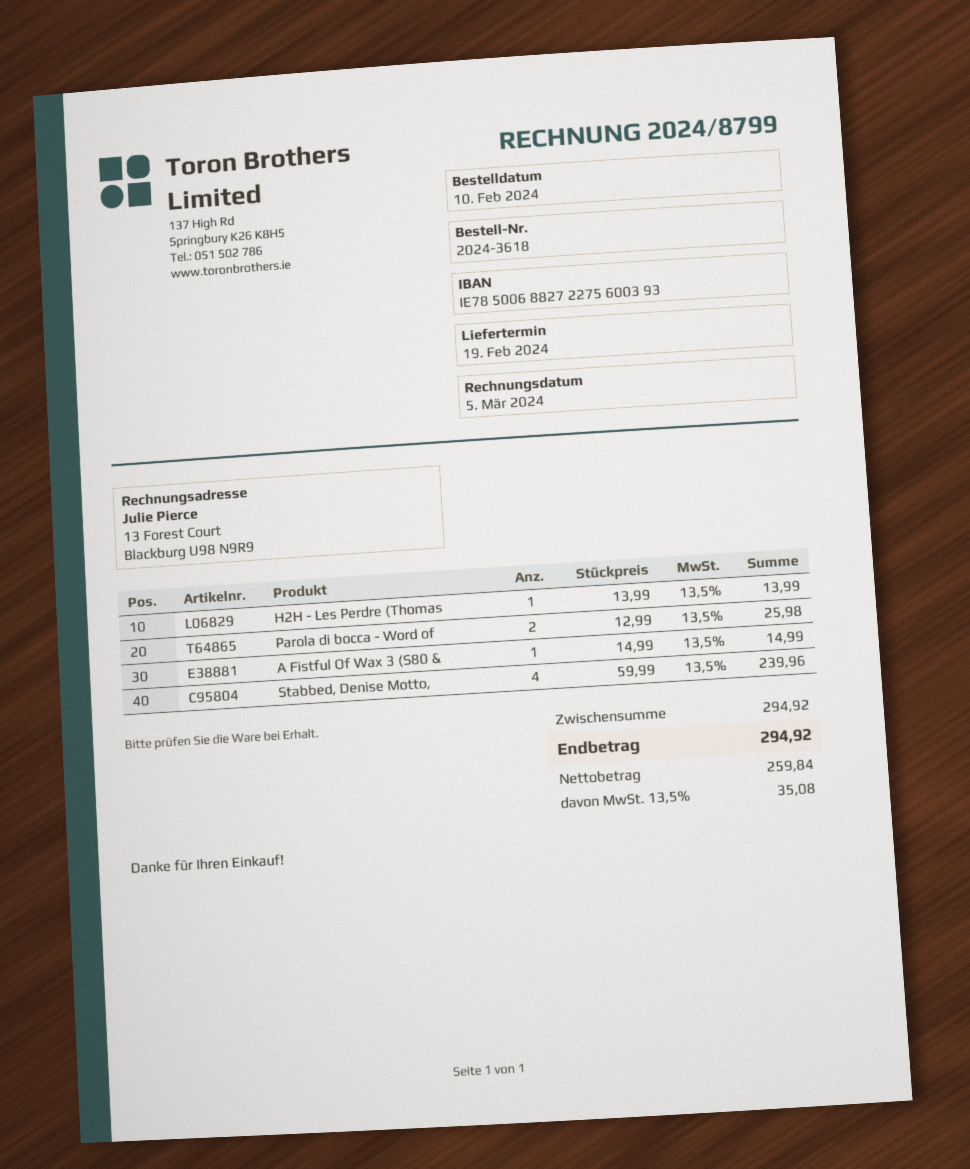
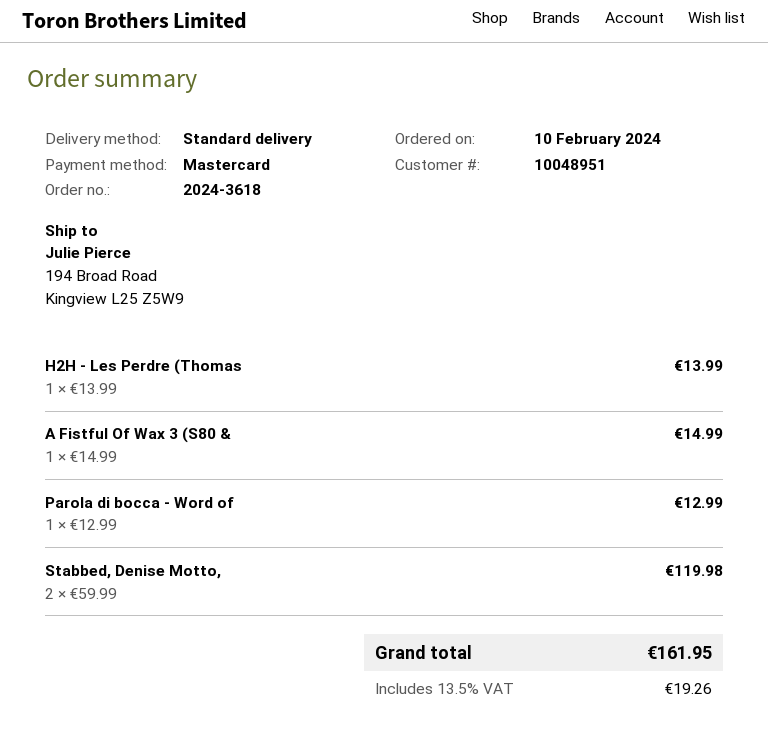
Parola di bocca - Word of: 2 x 12.99 = 25.98 -> 1 x 12.99 = 12.99
Stabbed, Denise Motto,: 4 x 59.99 = 239.96 -> 2 x 59.99 = 119.98
tax: 13.5% = 35.08 -> 13.5% = 19.26
total: 294.92 -> 161.95

